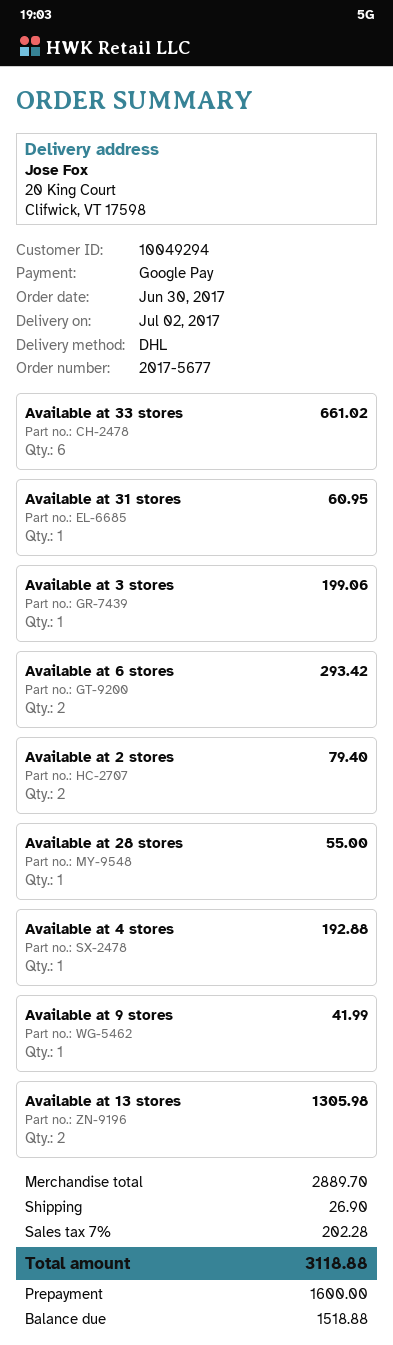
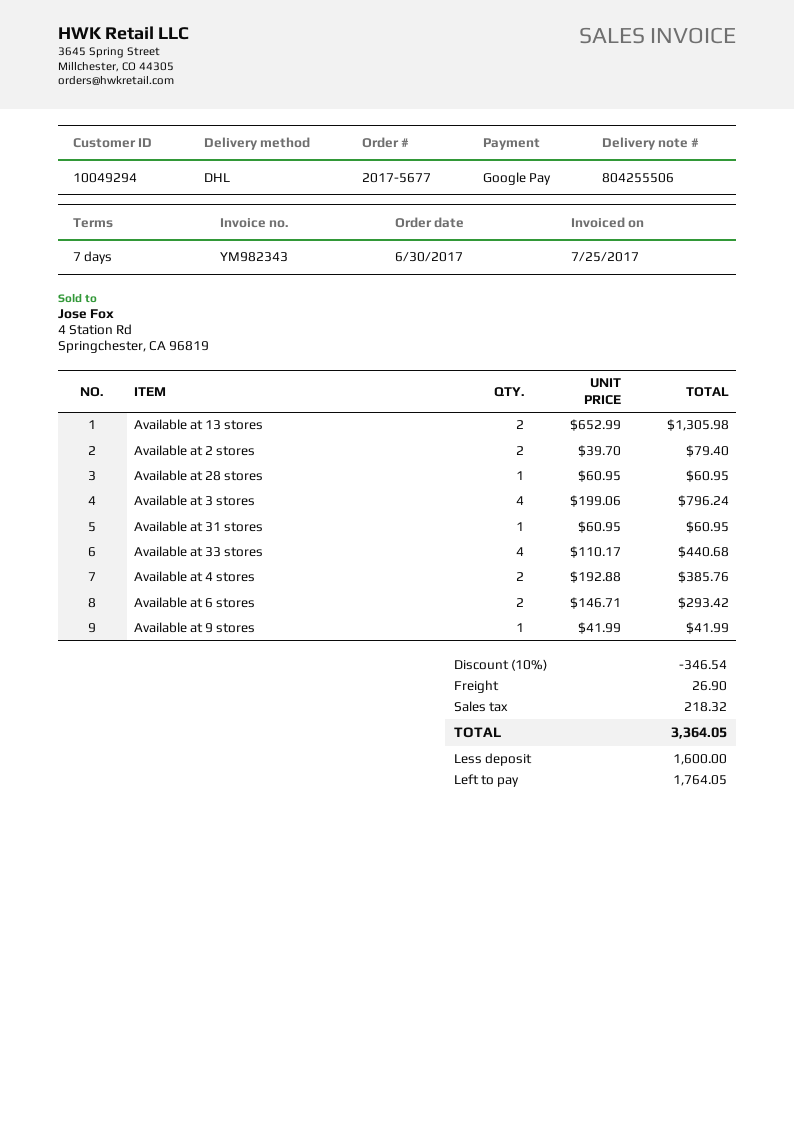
Available at 33 stores: 6 for 661.02 -> 4 for 440.68
Available at 3 stores: 1 for 199.06 -> 4 for 796.24
Available at 28 stores: 1 for 55.00 -> 1 for 60.95
Available at 4 stores: 1 for 192.88 -> 2 for 385.76
discount: none -> 10% = 346.54
tax: 202.28 -> 218.32
total: 3118.88 -> 3364.05
balance: 1518.88 -> 1764.05

